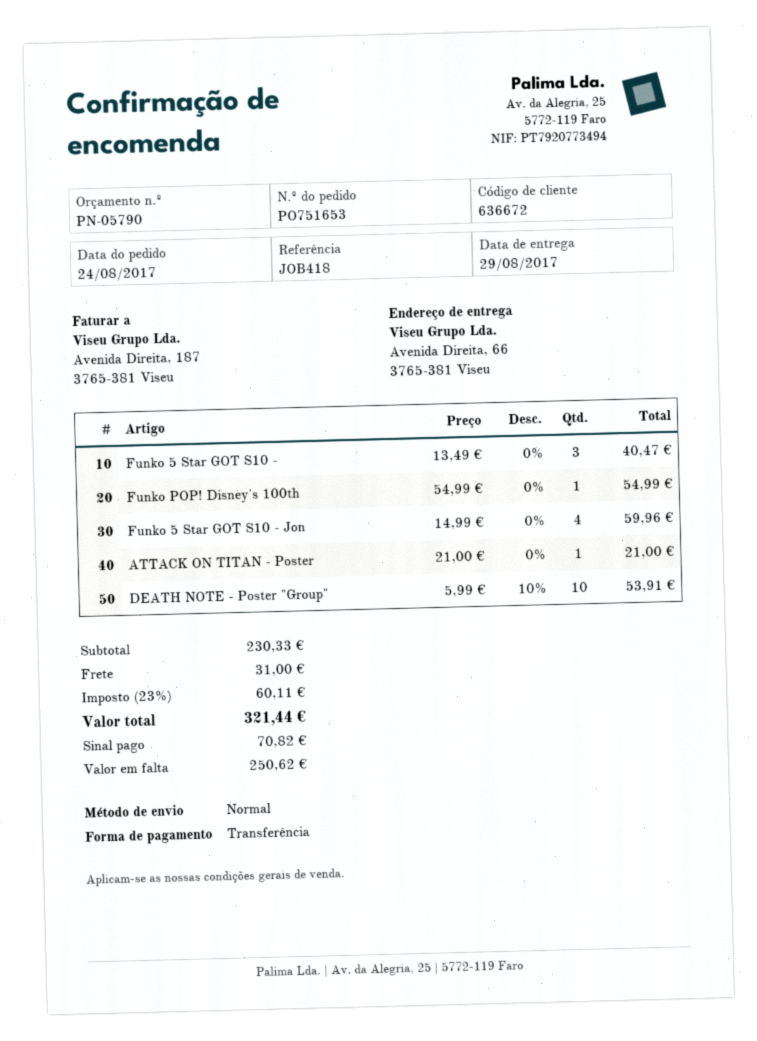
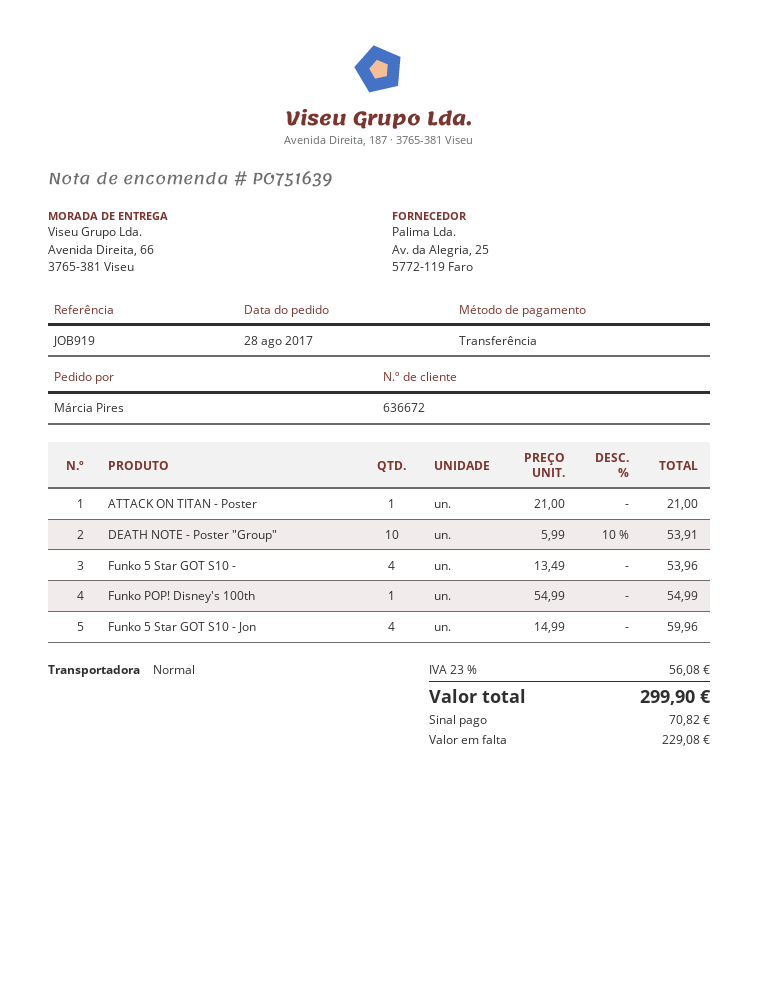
order number: PO751653 -> PO751639
order date: 2017-08-24 -> 2017-08-28
reference: JOB418 -> JOB919
Funko 5 Star GOT S10 -: 3 x 13.49 = 40.47 -> 4 x 13.49 = 53.96
shipping: 31.00 -> none
tax: 23% = 60.11 -> 23% = 56.08
total: 321.44 -> 299.90
balance: 250.62 -> 229.08

